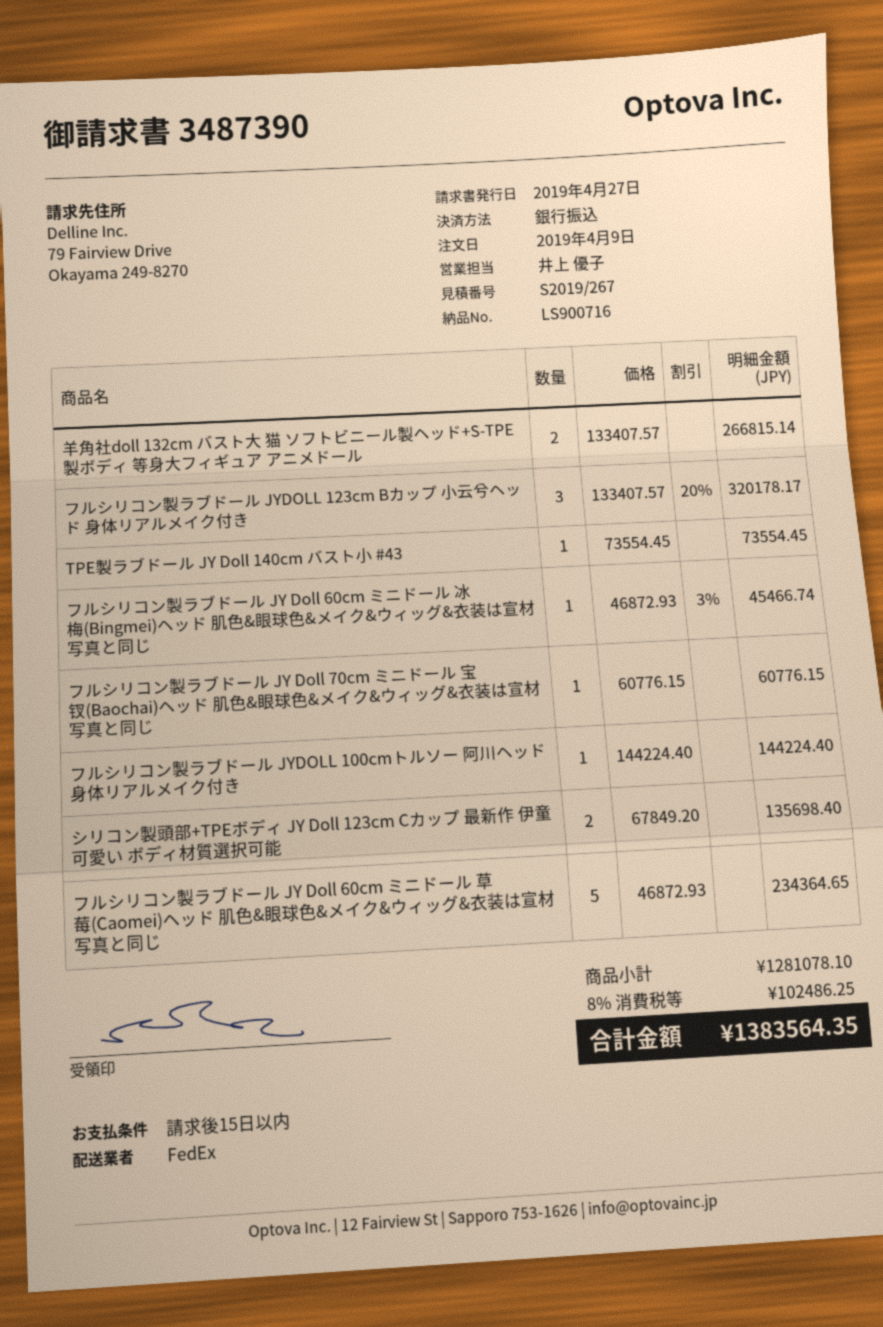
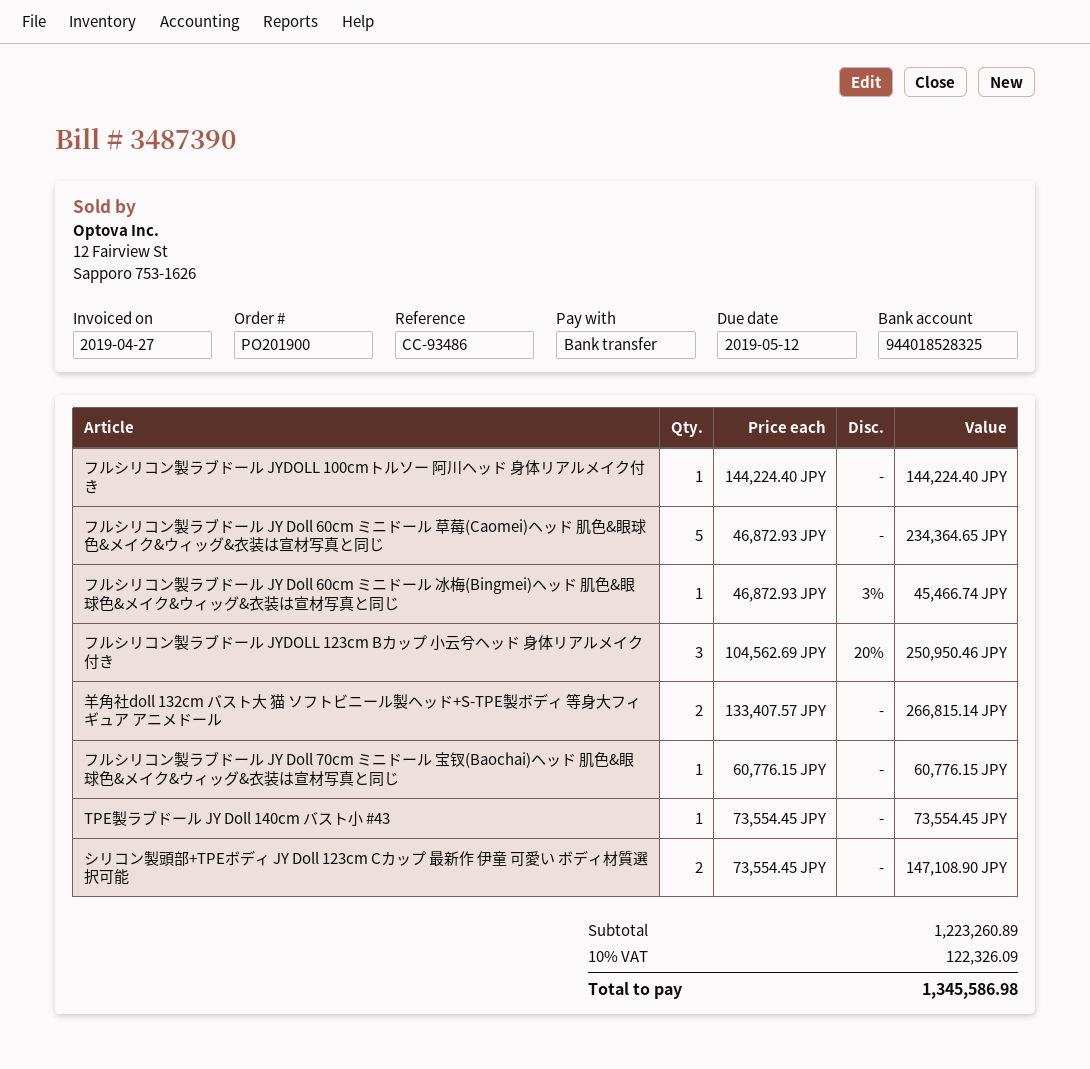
フルシリコン製ラブドール JYDOLL 123cm Bカップ 小云兮ヘッド 身体リアルメイク付き: 3 x 133407.57 - 20% = 320178.17 -> 3 x 104562.69 - 20% = 250950.46
シリコン製頭部+TPEボディ JY Doll 123cm Cカップ 最新作 伊童 可愛い ボディ材質選択可能: 2 x 67849.20 = 135698.40 -> 2 x 73554.45 = 147108.90
subtotal: 1281078.10 -> 1223260.89
tax: 8% = 102486.25 -> 10% = 122326.09
total: 1383564.35 -> 1345586.98

